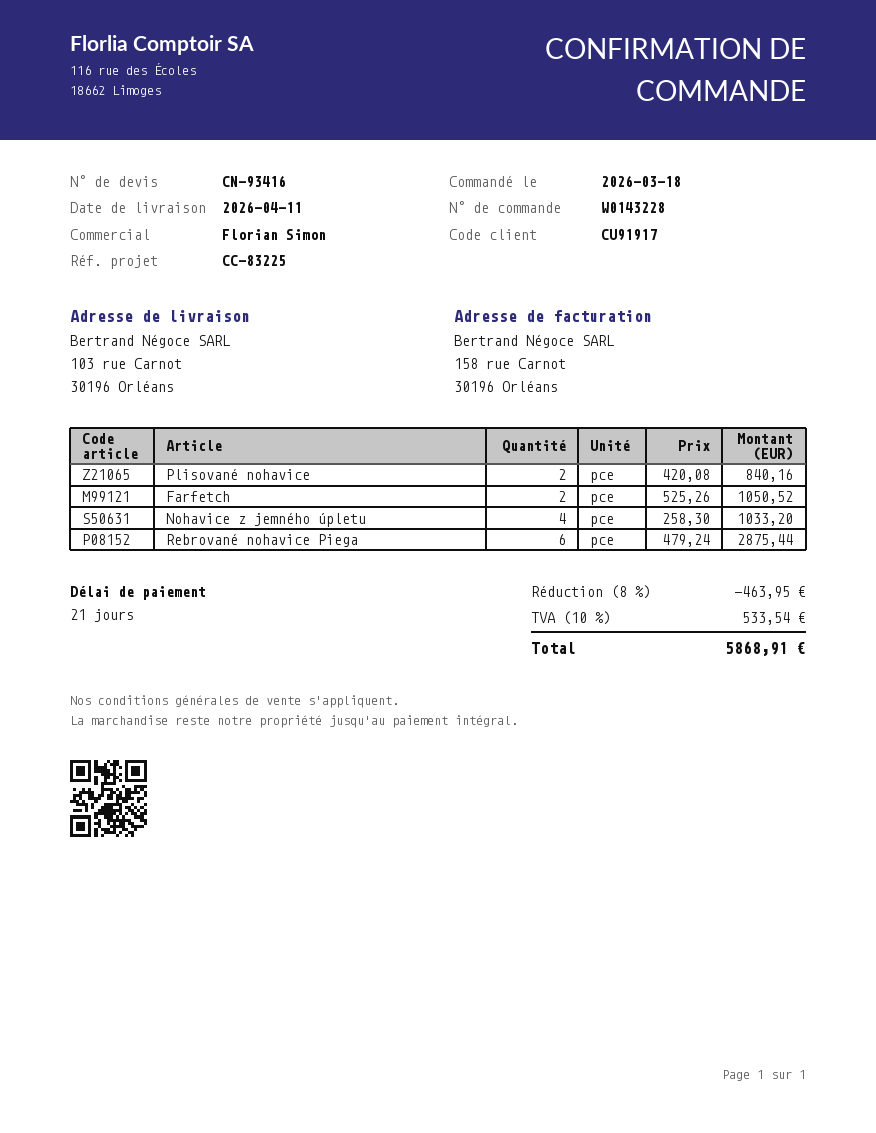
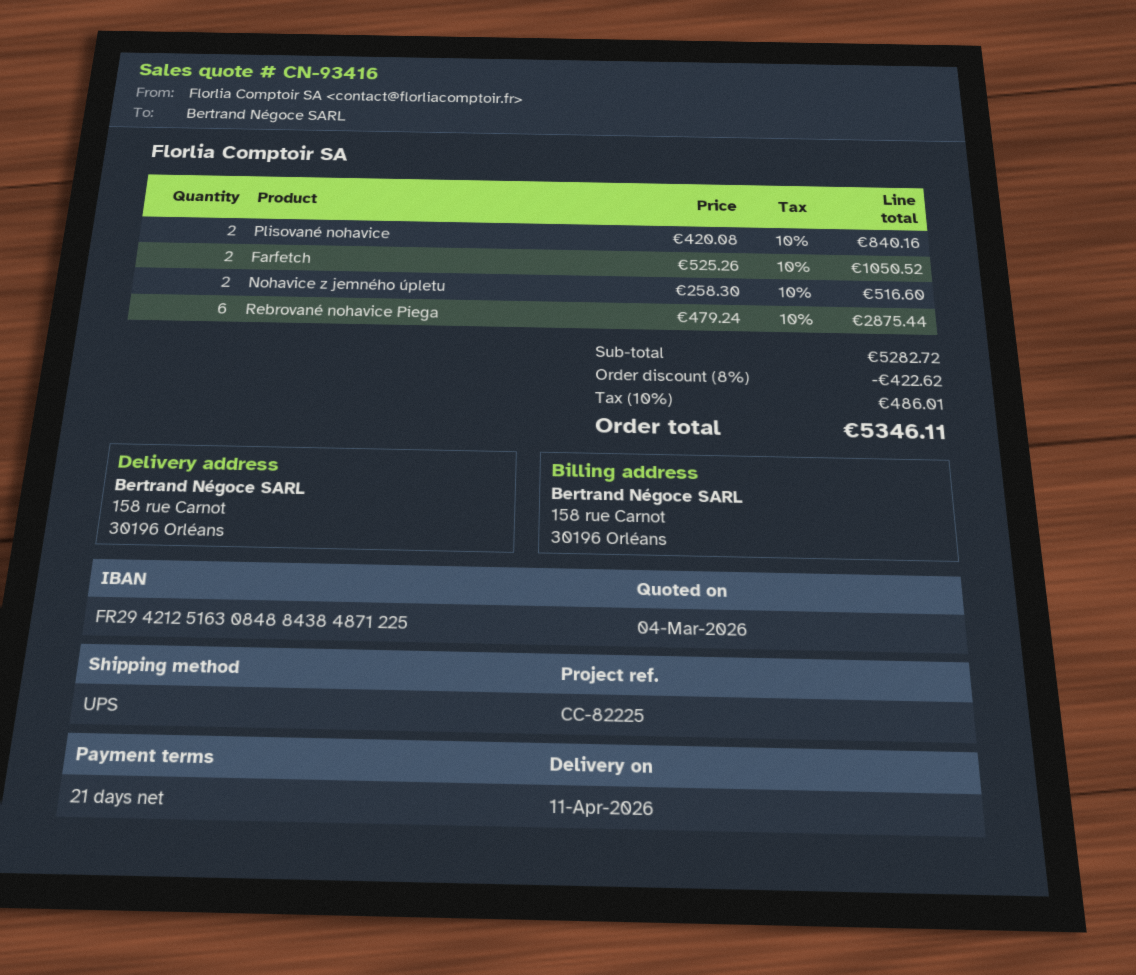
reference: CC-83225 -> CC-82225
ship to: 103 rue Carnot, 30196 Orléans -> 158 rue Carnot, 30196 Orléans
Nohavice z jemného úpletu: 4 x 258.30 = 1033.20 -> 2 x 258.30 = 516.60
discount: 8% = 463.95 -> 8% = 422.62
tax: 10% = 533.54 -> 10% = 486.01
total: 5868.91 -> 5346.11

